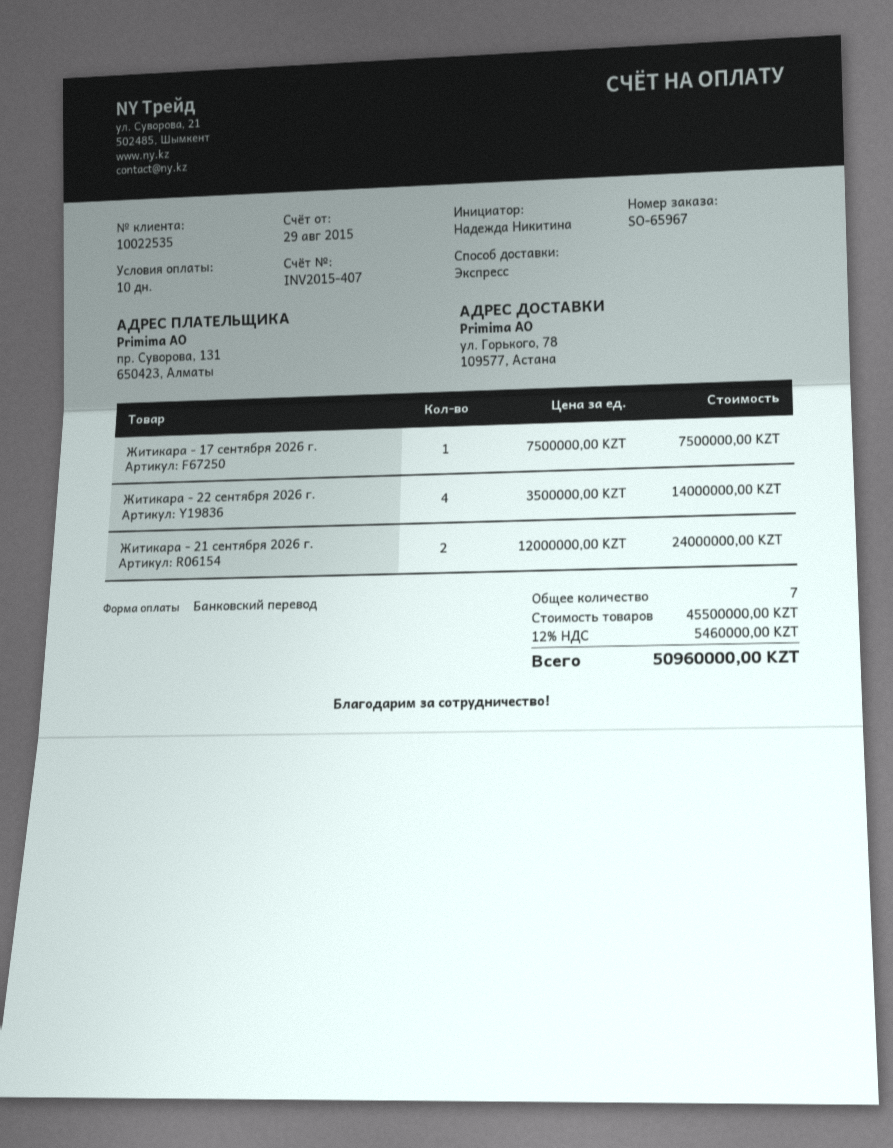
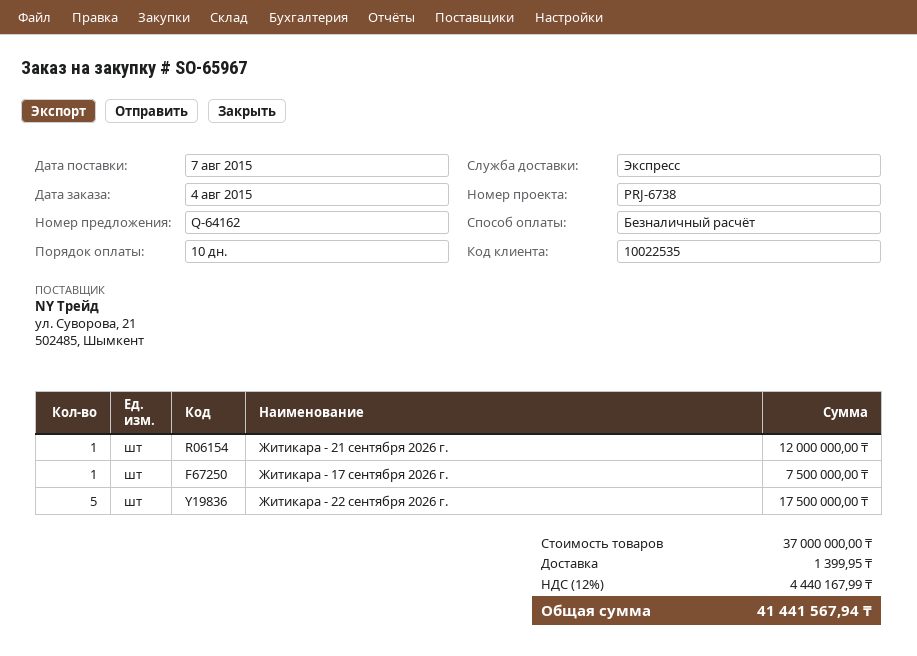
Житикара - 22 сентября 2026 г.: 4 for 14000000.00 -> 5 for 17500000.00
Житикара - 21 сентября 2026 г.: 2 for 24000000.00 -> 1 for 12000000.00
subtotal: 45500000.00 -> 37000000.00
shipping: none -> 1399.95
tax: 12% = 5460000.00 -> 12% = 4440167.99
total: 50960000.00 -> 41441567.94

